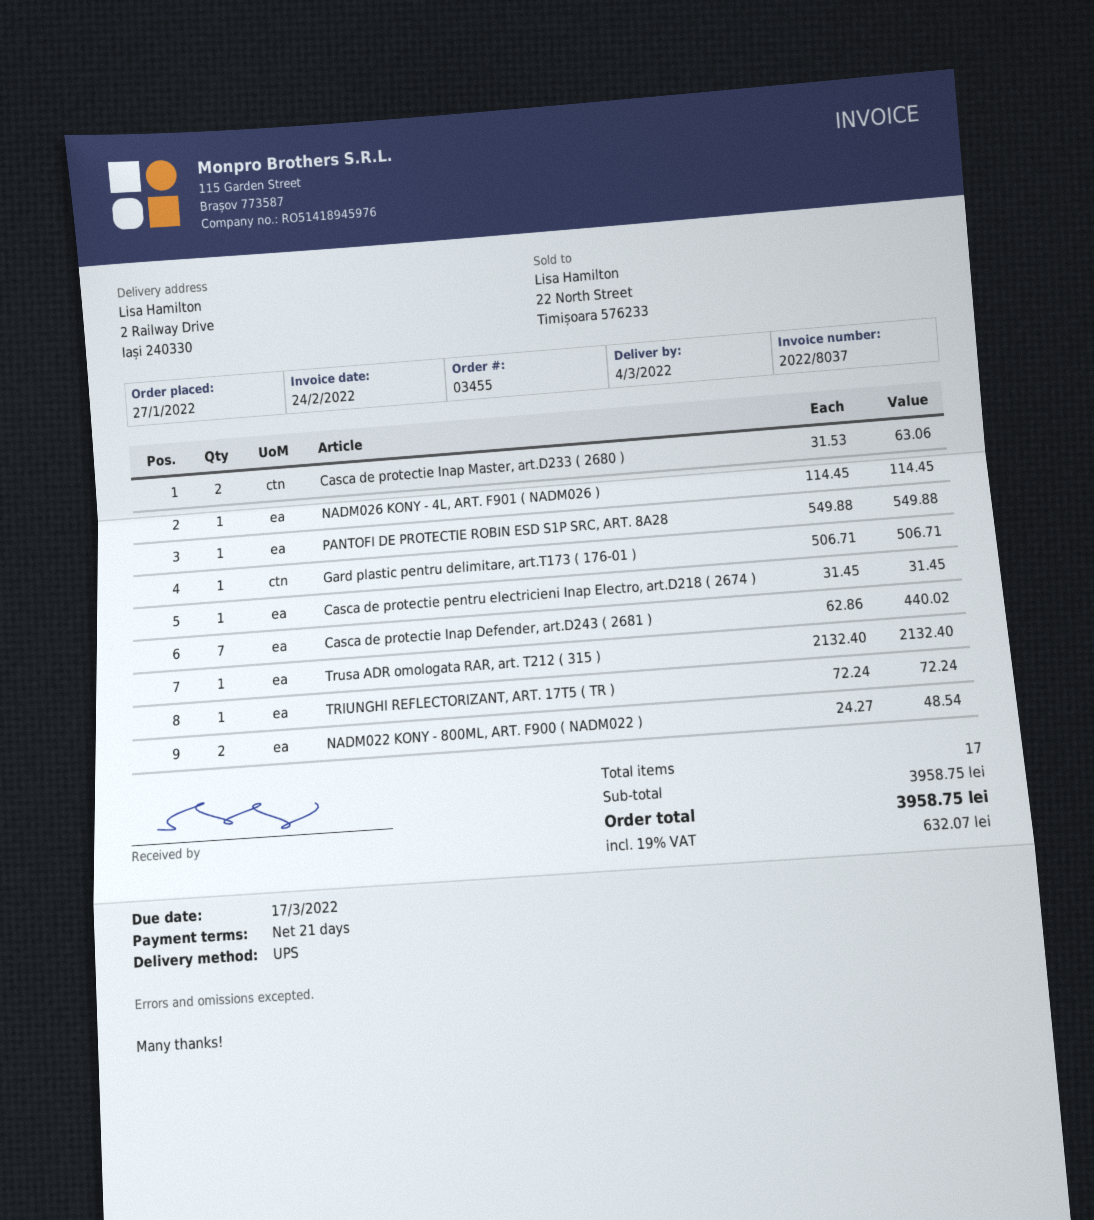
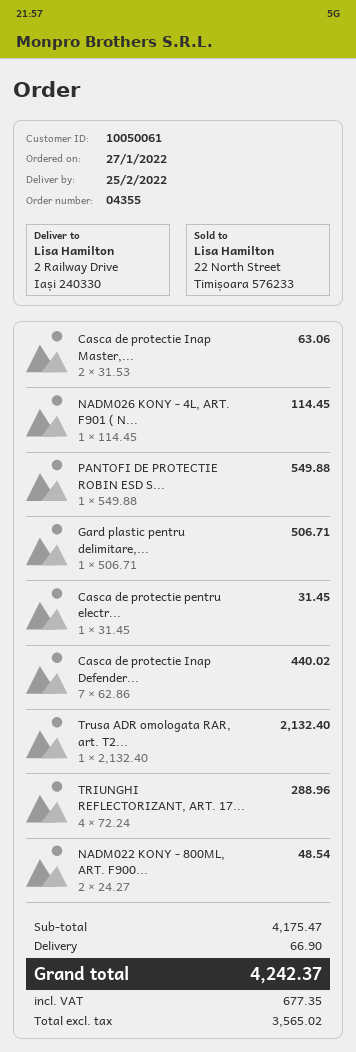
order number: 03455 -> 04355
delivery date: 2022-03-04 -> 2022-02-25
TRIUNGHI REFLECTORIZANT, ART. 17T5 ( TR ): 1 x 72.24 = 72.24 -> 4 x 72.24 = 288.96
subtotal: 3958.75 -> 4175.47
shipping: none -> 66.90
tax: 632.07 -> 677.35
total: 3958.75 -> 4242.37

